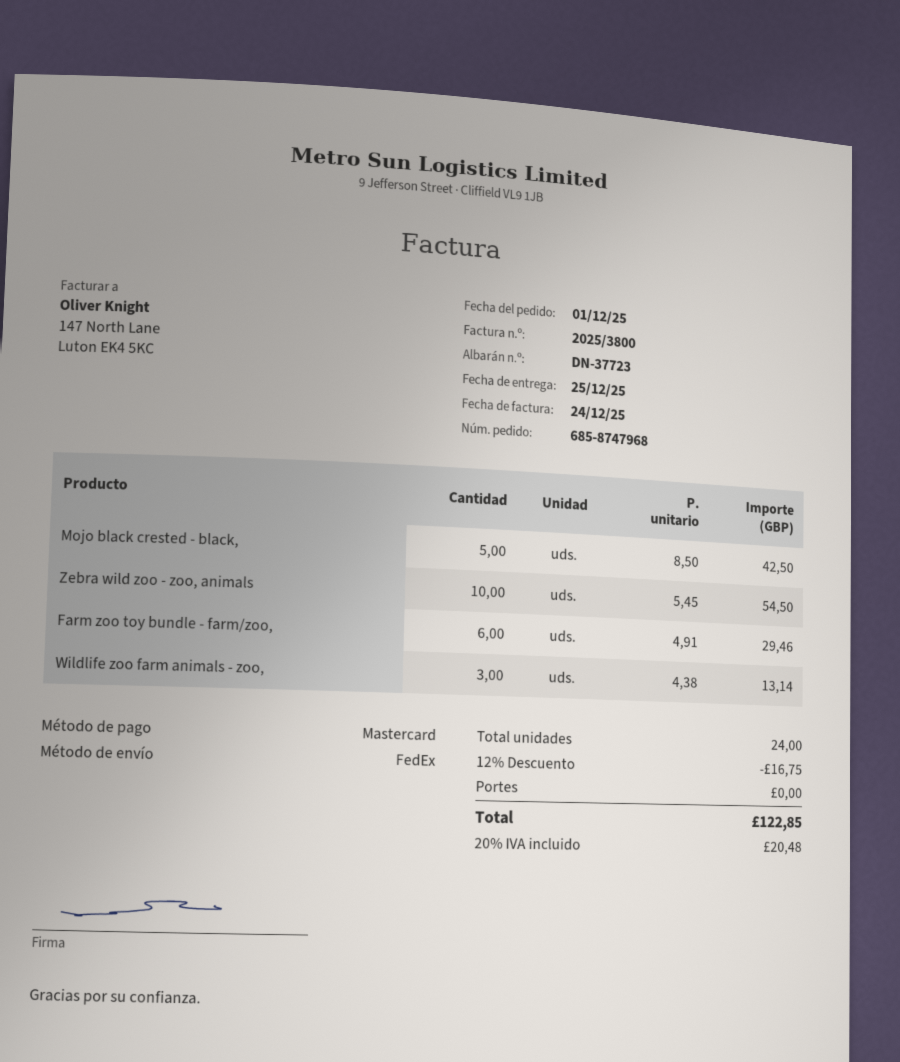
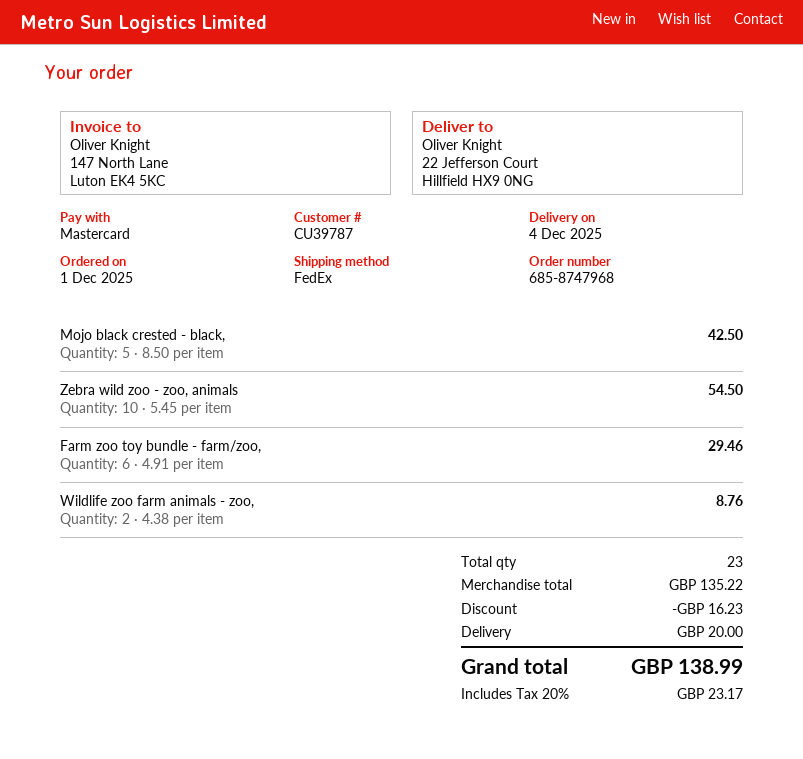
delivery date: 2025-12-25 -> 2025-12-04
Wildlife zoo farm animals - zoo,: 3 x 4.38 = 13.14 -> 2 x 4.38 = 8.76
total quantity: 24 -> 23
discount: 16.75 -> 16.23
shipping: 0.00 -> 20.00
tax: 20% = 20.48 -> 20% = 23.17
total: 122.85 -> 138.99

